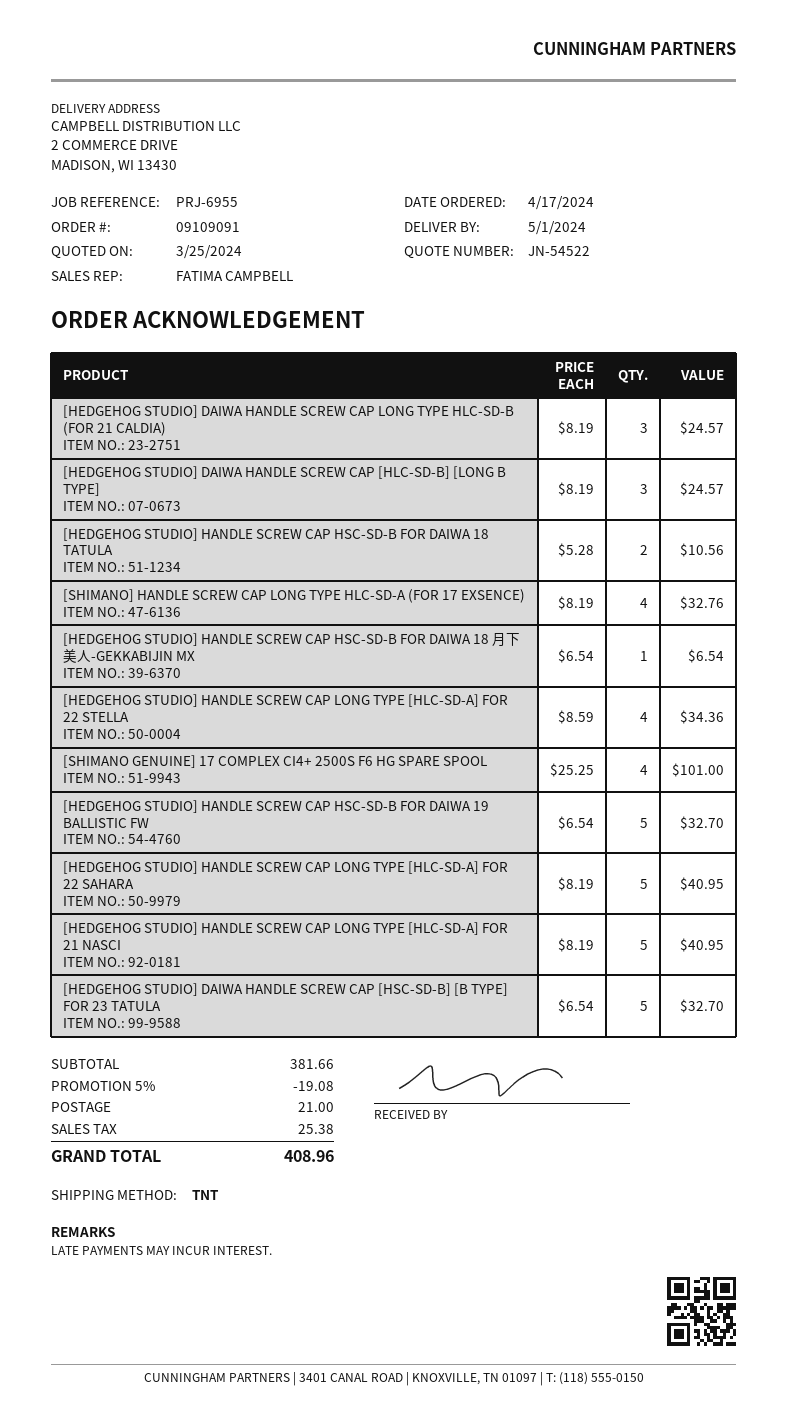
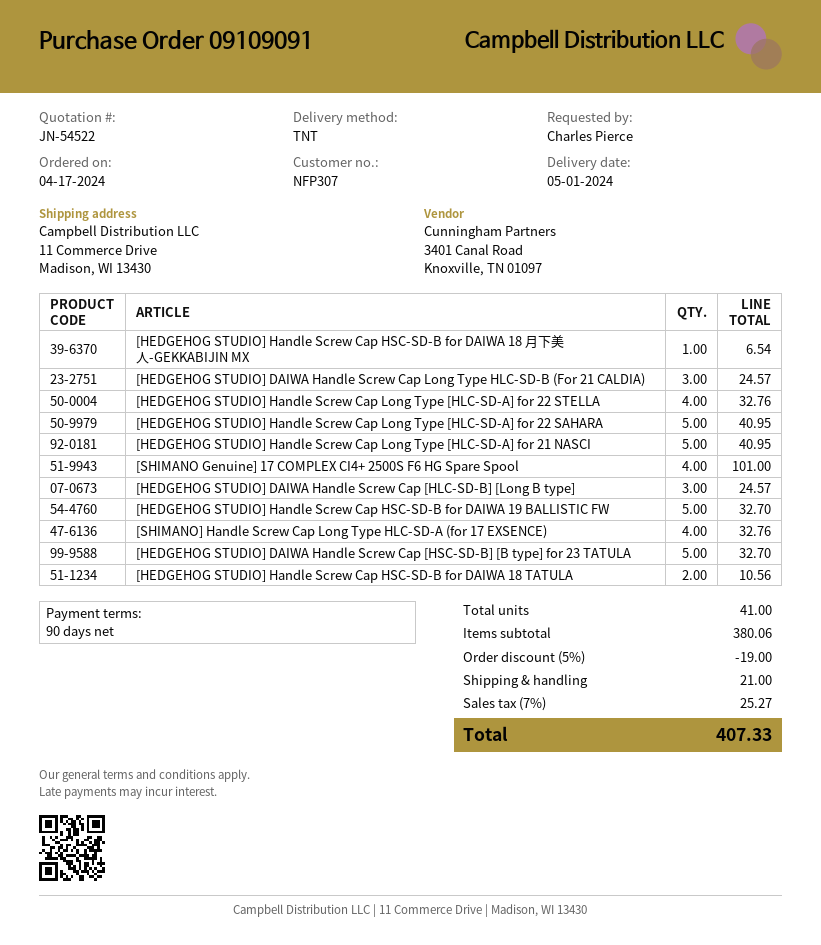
ship to: 2 COMMERCE DRIVE, MADISON, WI 13430 -> 11 Commerce Drive, Madison, WI 13430
[HEDGEHOG STUDIO] HANDLE SCREW CAP LONG TYPE [HLC-SD-A] FOR 22 STELLA: 4 for 34.36 -> 4 for 32.76
subtotal: 381.66 -> 380.06
discount: 5% = 19.08 -> 5% = 19.00
tax: 25.38 -> 25.27
total: 408.96 -> 407.33

